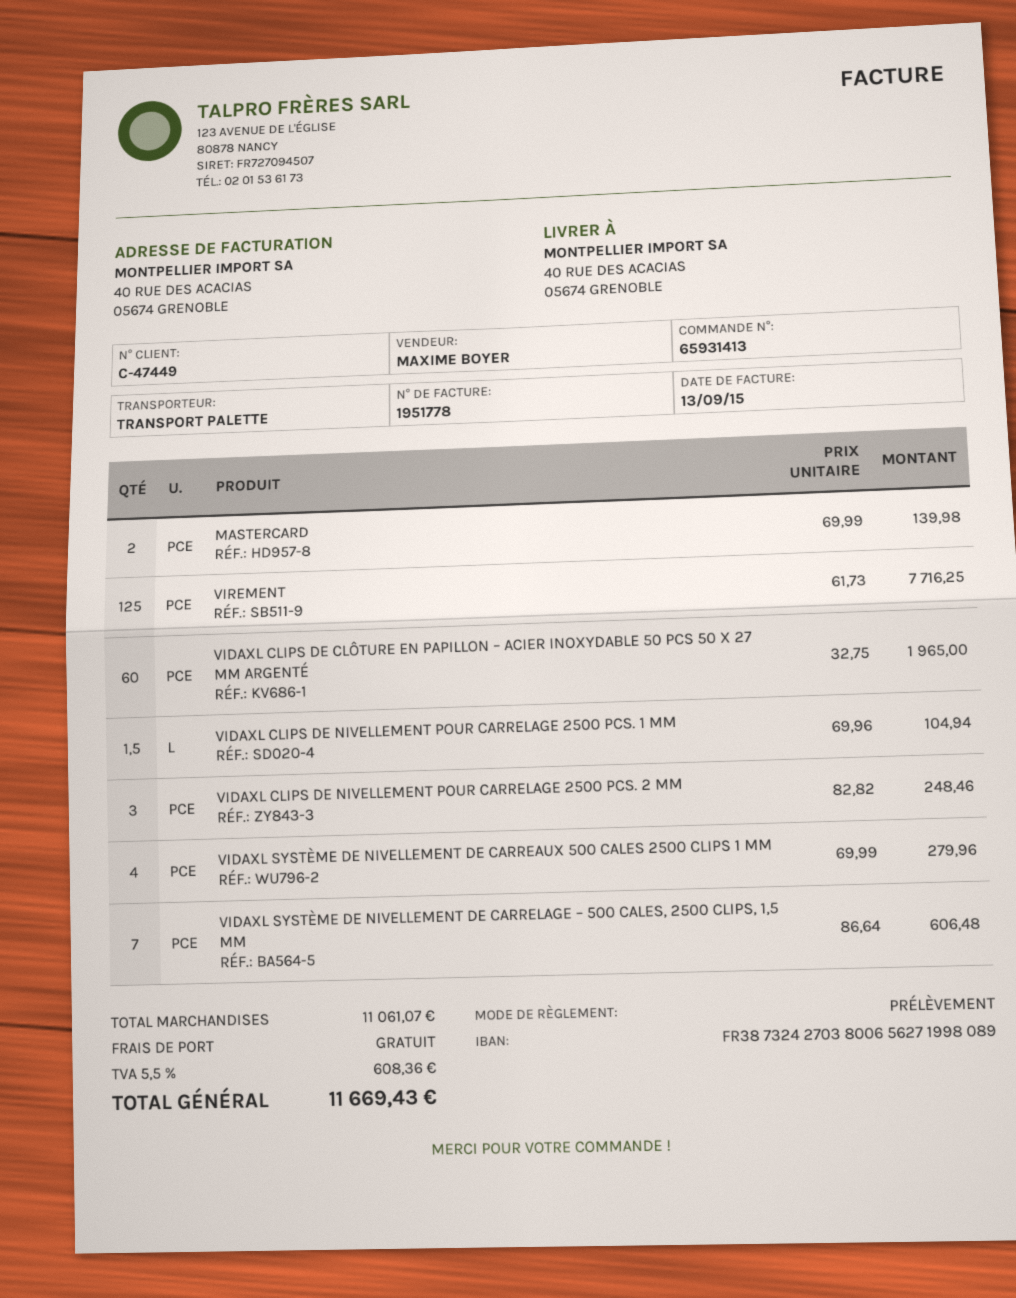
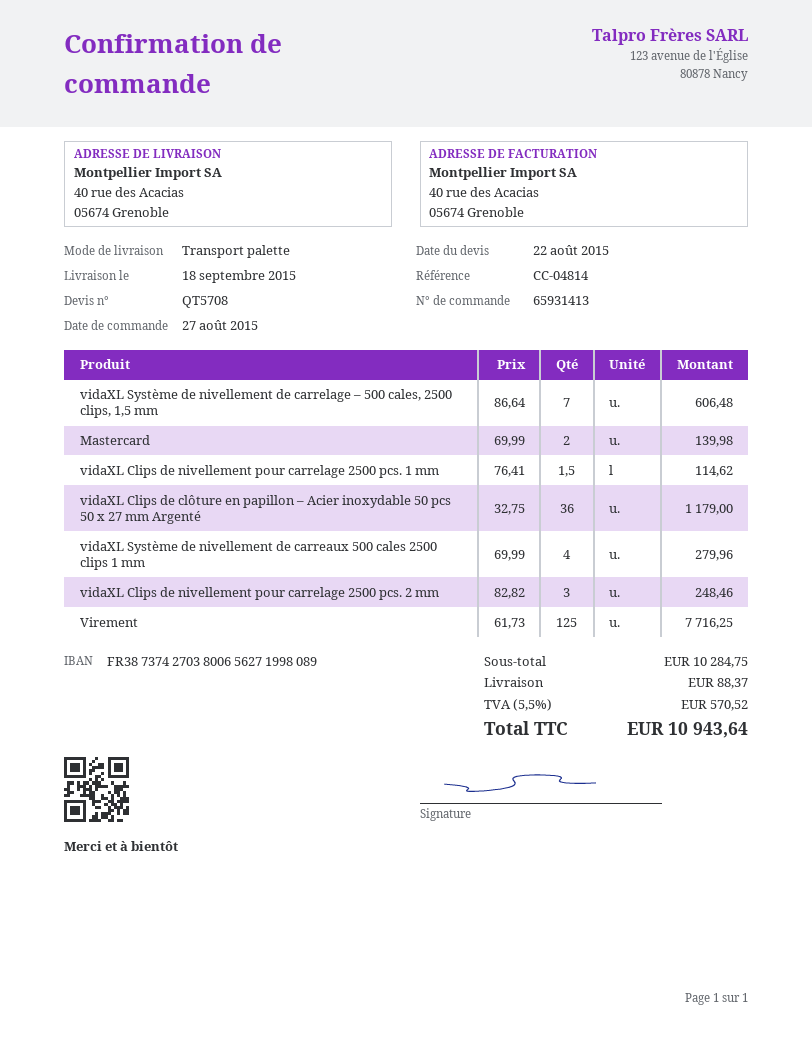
bank account: FR3873242703800656271998089 -> FR3873742703800656271998089
VIDAXL CLIPS DE CLÔTURE EN PAPILLON – ACIER INOXYDABLE 50 PCS 50 X 27 MM ARGENTÉ: 60 x 32.75 = 1965.00 -> 36 x 32.75 = 1179.00
VIDAXL CLIPS DE NIVELLEMENT POUR CARRELAGE 2500 PCS. 1 MM: 1.5 x 69.96 = 104.94 -> 1.5 x 76.41 = 114.62
subtotal: 11061.07 -> 10284.75
shipping: 0.00 -> 88.37
tax: 5.5% = 608.36 -> 5.5% = 570.52
total: 11669.43 -> 10943.64

